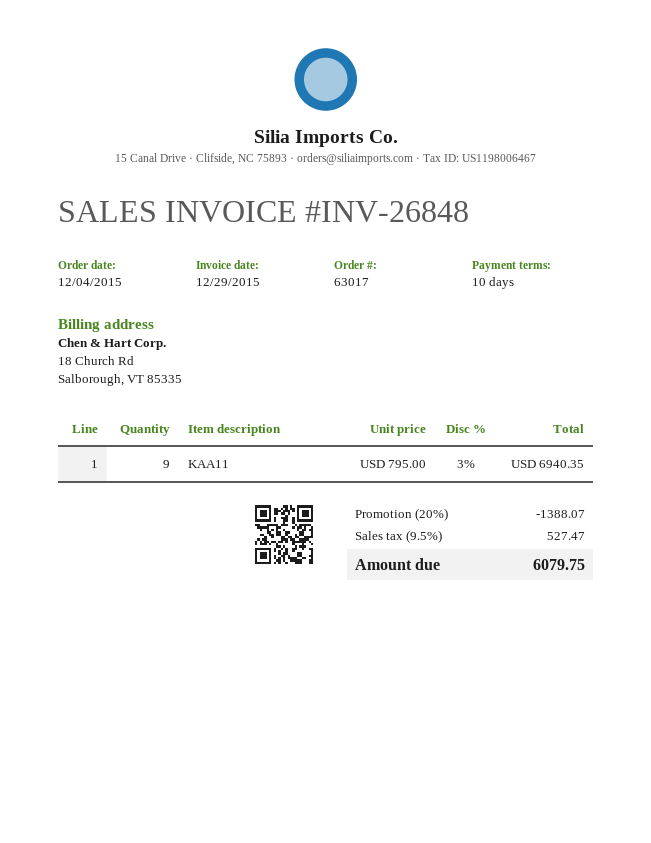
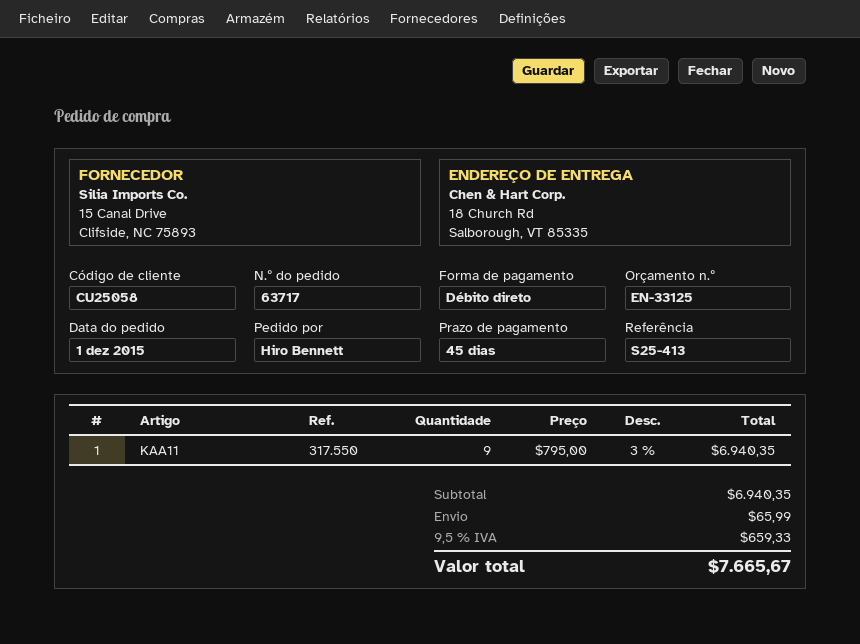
order number: 63017 -> 63717
order date: 2015-12-04 -> 2015-12-01
payment terms: 10 days -> 45 days
discount: 20% = 1388.07 -> none
shipping: none -> 65.99
tax: 9.5% = 527.47 -> 9.5% = 659.33
total: 6079.75 -> 7665.67

